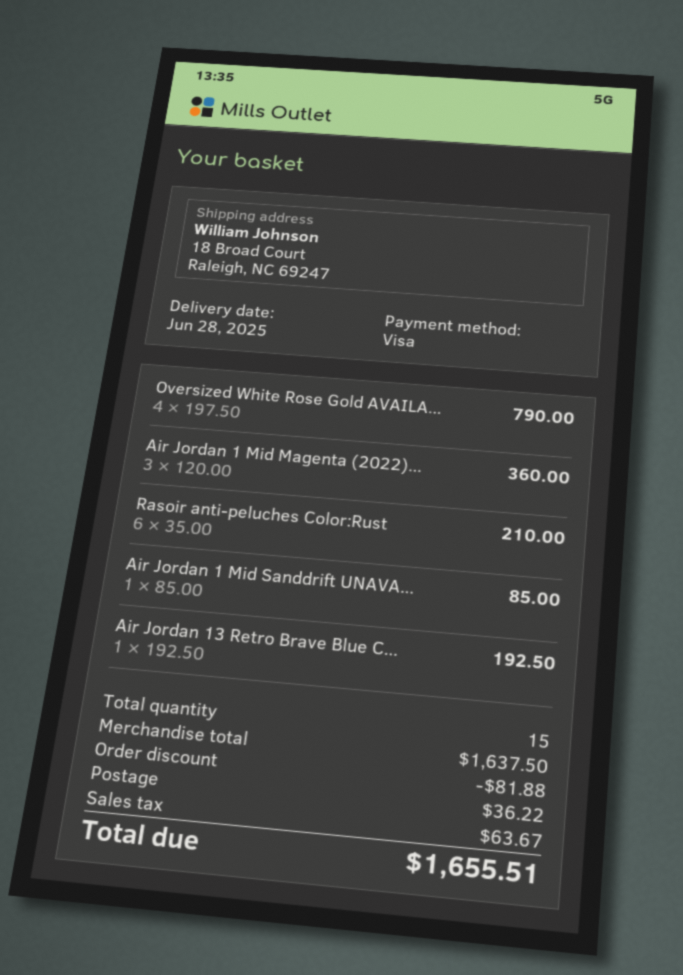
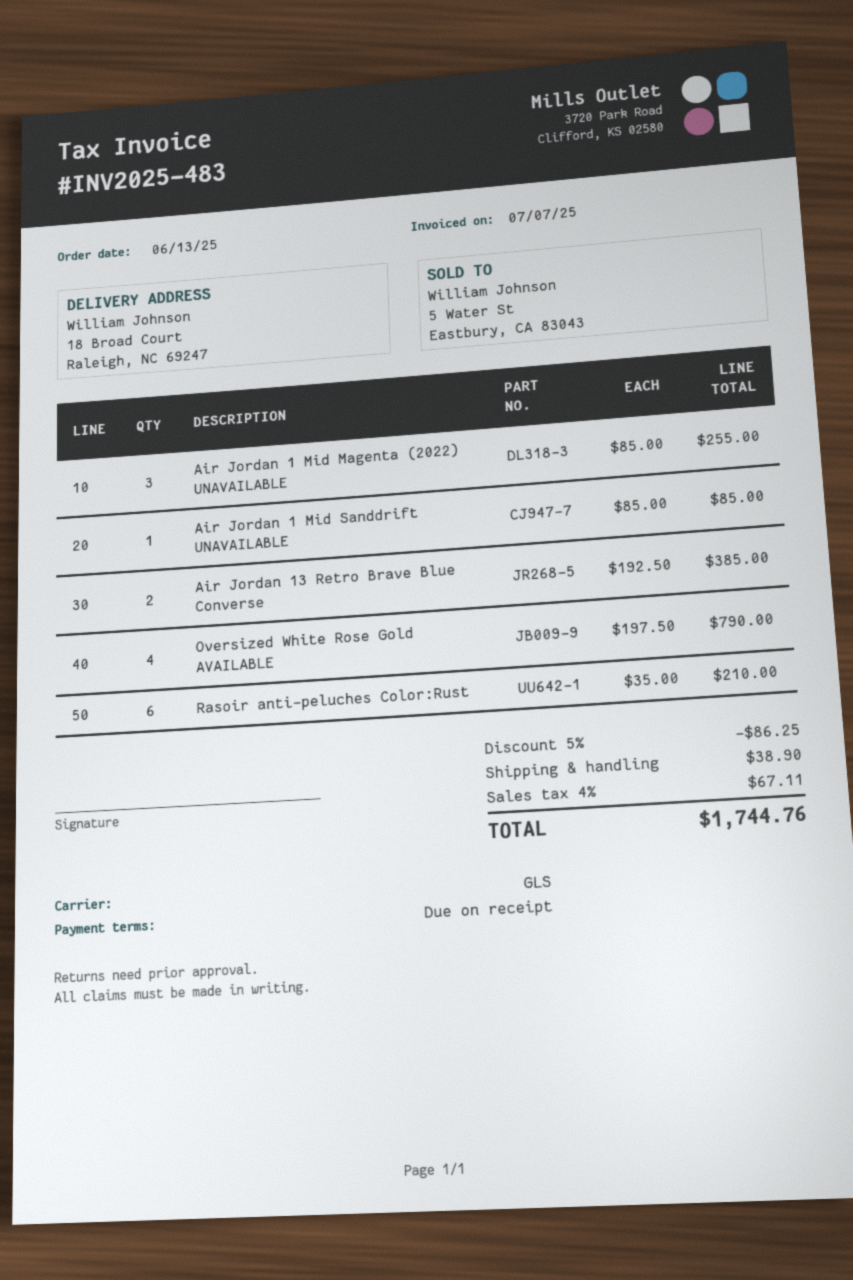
Air Jordan 1 Mid Magenta (2022)...: 3 x 120.00 = 360.00 -> 3 x 85.00 = 255.00
Air Jordan 13 Retro Brave Blue C...: 1 x 192.50 = 192.50 -> 2 x 192.50 = 385.00
discount: 81.88 -> 86.25
shipping: 36.22 -> 38.90
tax: 63.67 -> 67.11
total: 1655.51 -> 1744.76

